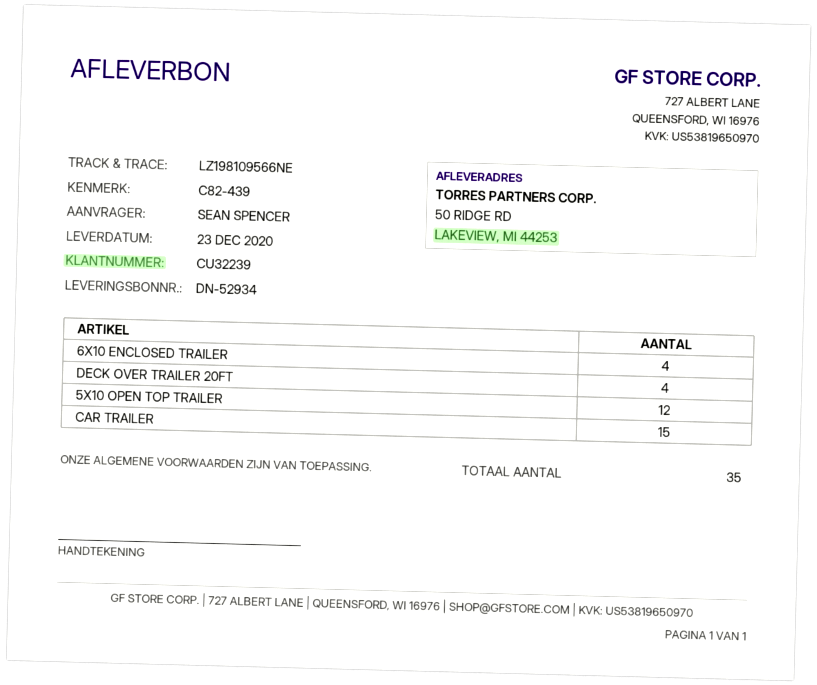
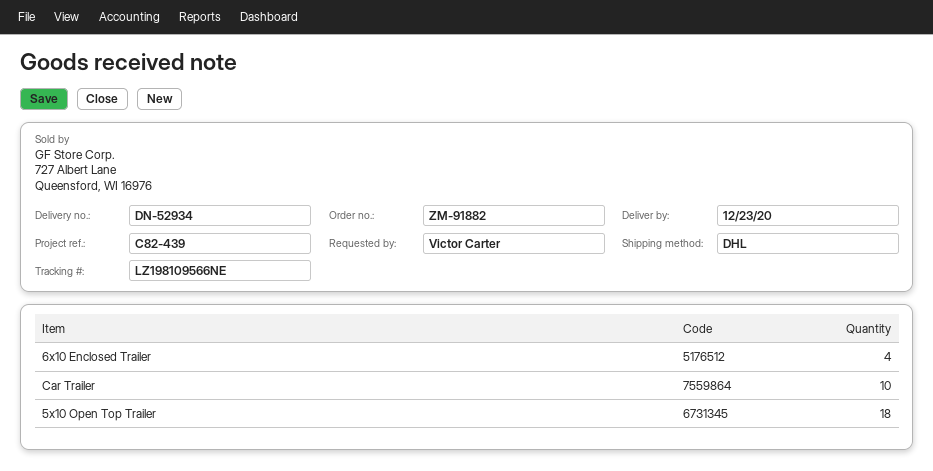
ordered by: SEAN SPENCER -> Victor Carter
DECK OVER TRAILER 20FT: 4 -> none
5X10 OPEN TOP TRAILER: 12 -> 18
CAR TRAILER: 15 -> 10

